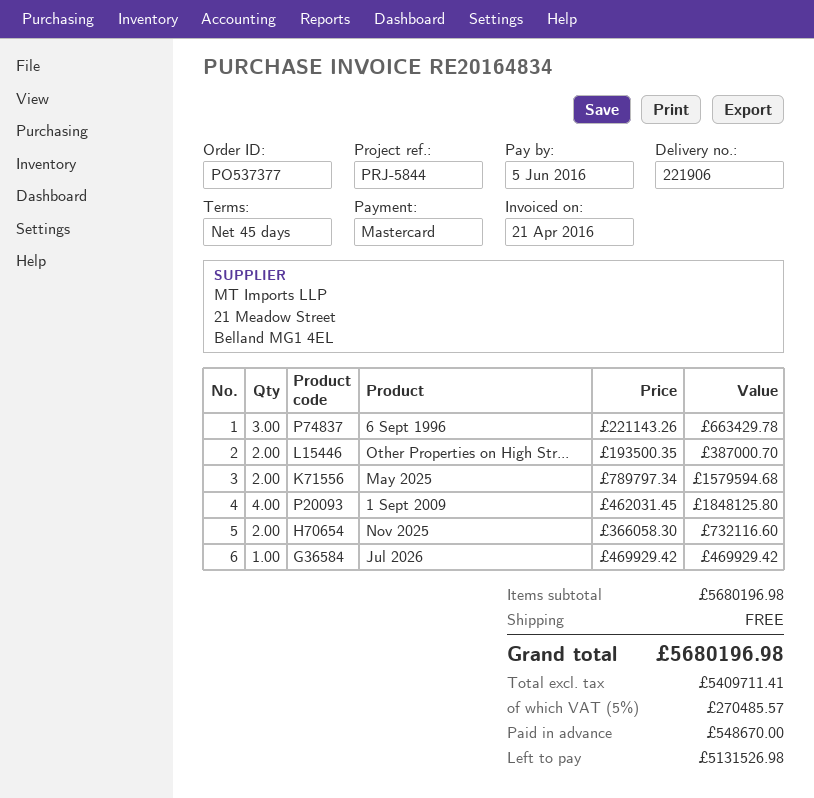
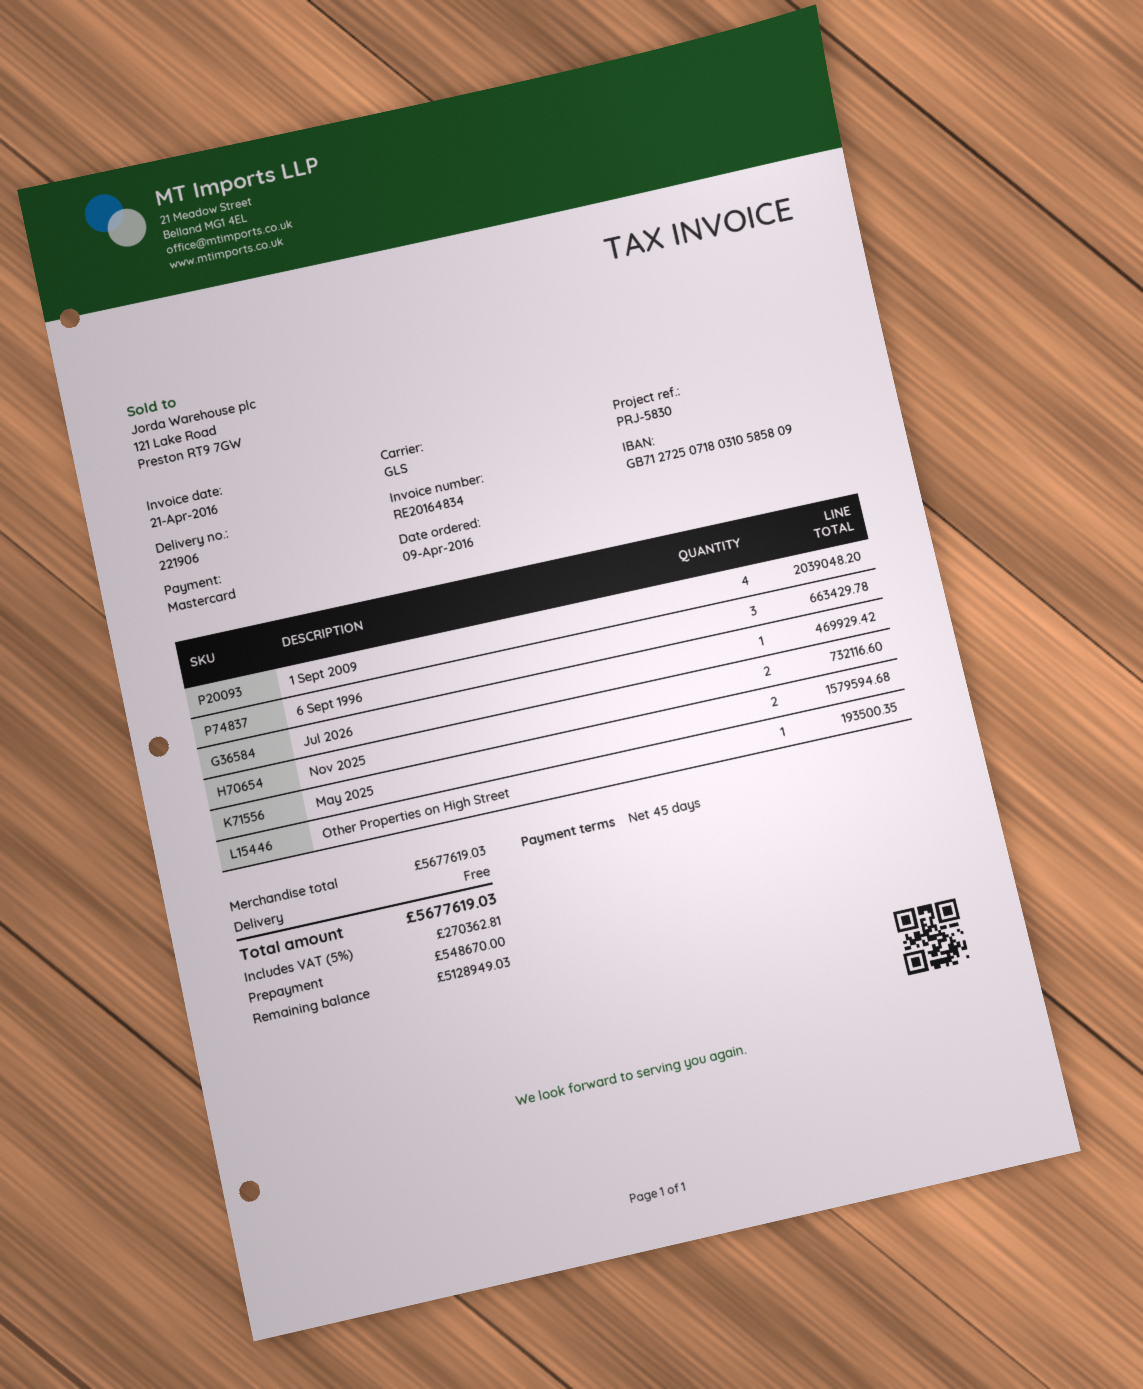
reference: PRJ-5844 -> PRJ-5830
Other Properties on High Str...: 2 for 387000.70 -> 1 for 193500.35
1 Sept 2009: 4 for 1848125.80 -> 4 for 2039048.20
subtotal: 5680196.98 -> 5677619.03
tax: 5% = 270485.57 -> 5% = 270362.81
total: 5680196.98 -> 5677619.03
balance: 5131526.98 -> 5128949.03

